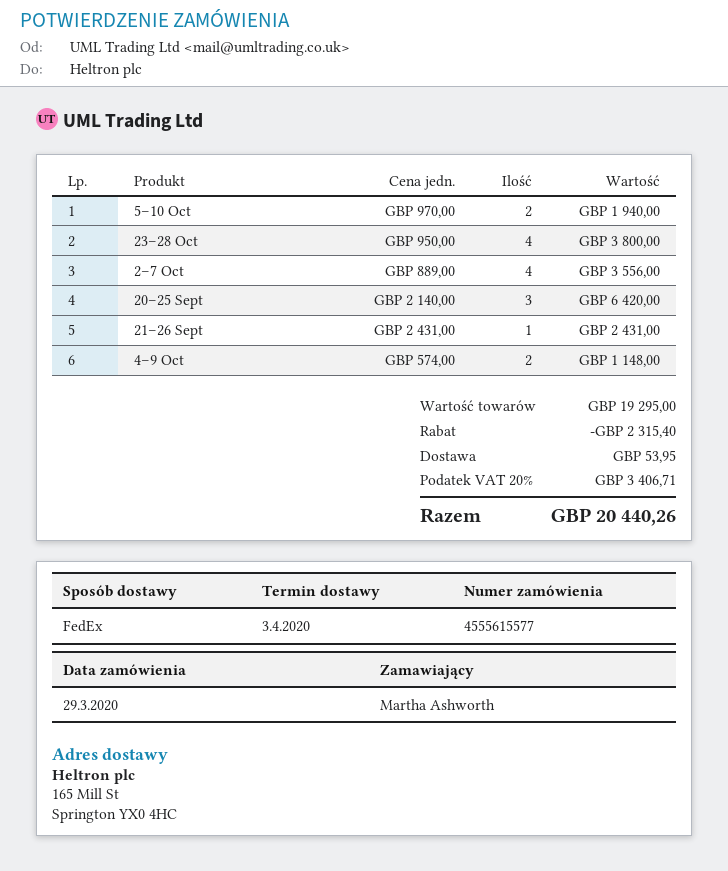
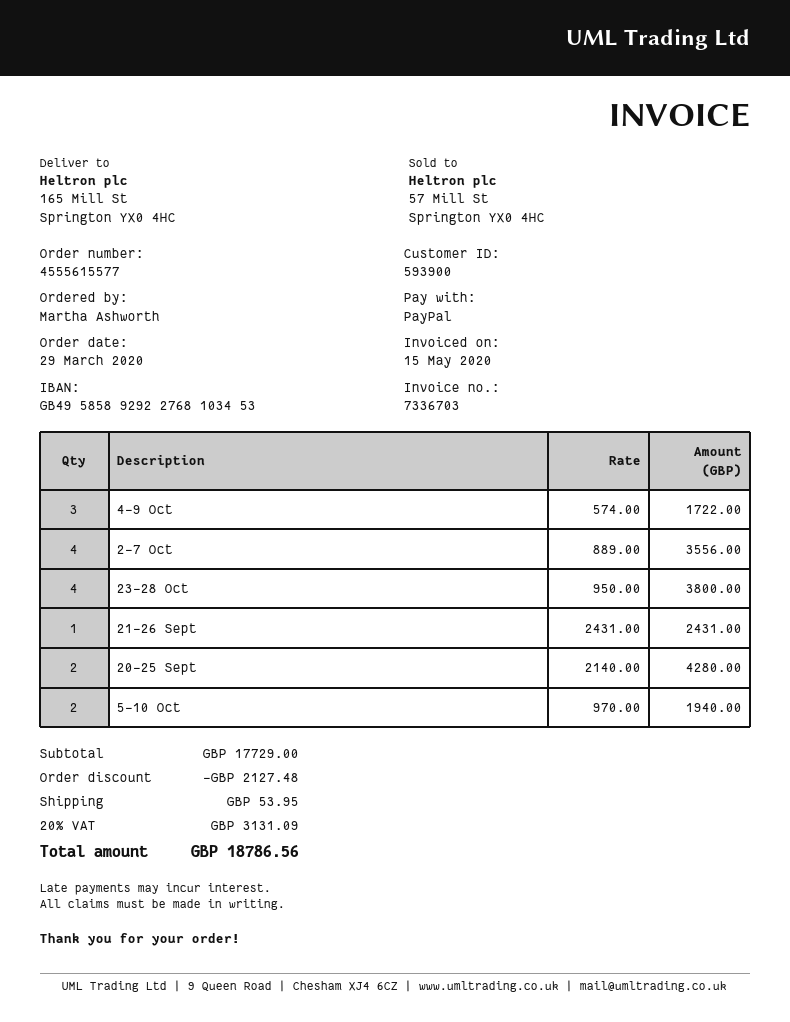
20–25 Sept: 3 x 2140.00 = 6420.00 -> 2 x 2140.00 = 4280.00
4–9 Oct: 2 x 574.00 = 1148.00 -> 3 x 574.00 = 1722.00
subtotal: 19295.00 -> 17729.00
discount: 2315.40 -> 2127.48
tax: 20% = 3406.71 -> 20% = 3131.09
total: 20440.26 -> 18786.56

